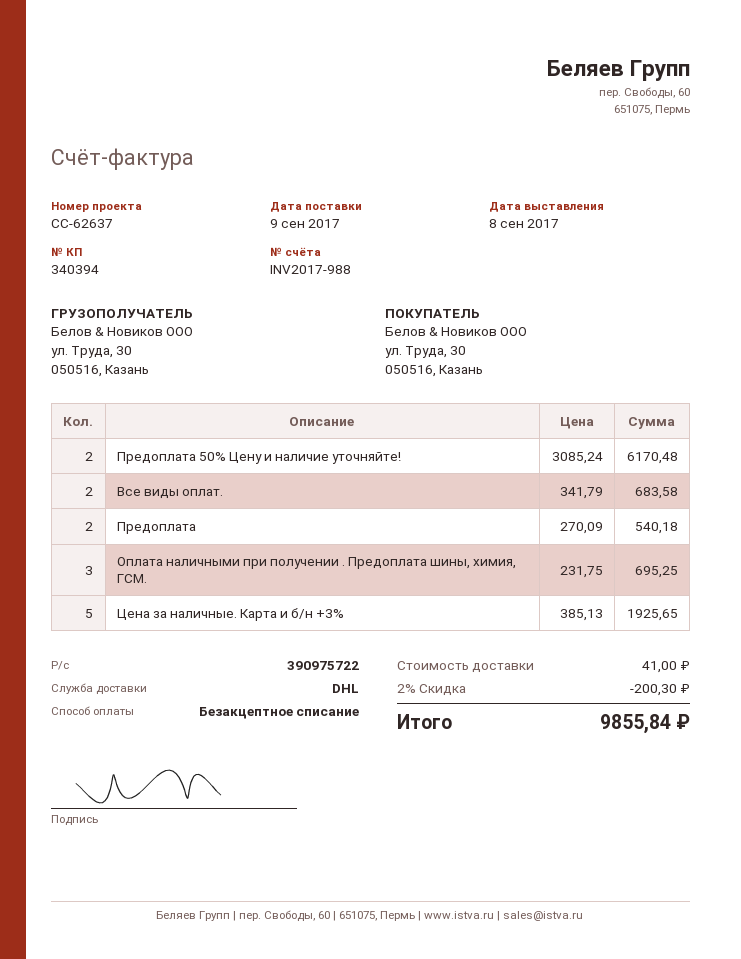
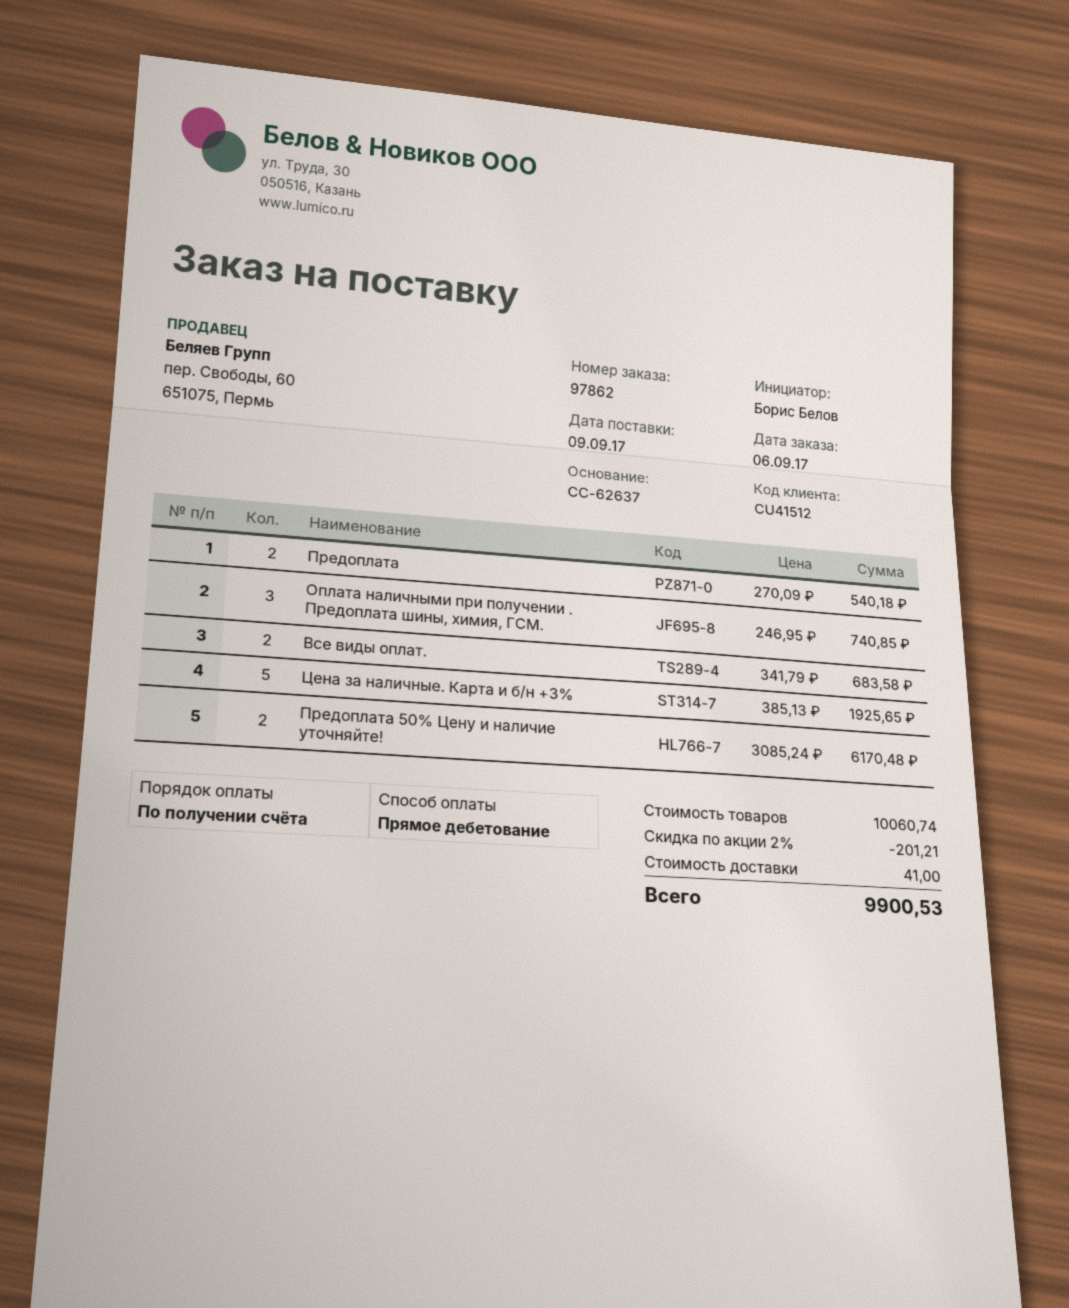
Оплата наличными при получении . Предоплата шины, химия, ГСМ.: 3 x 231.75 = 695.25 -> 3 x 246.95 = 740.85
discount: 2% = 200.30 -> 2% = 201.21
total: 9855.84 -> 9900.53

